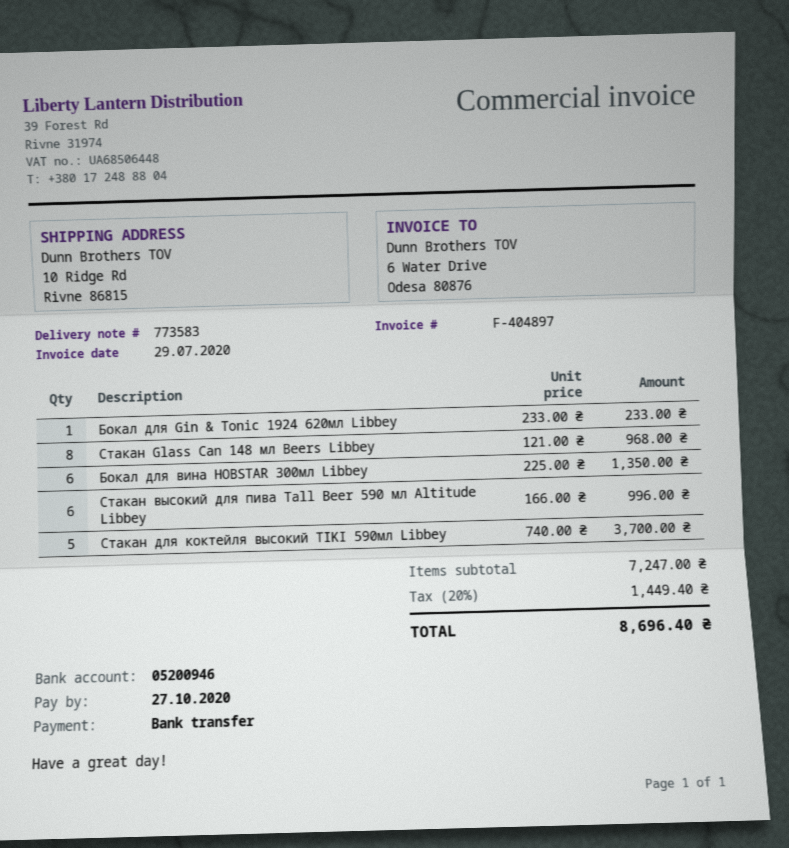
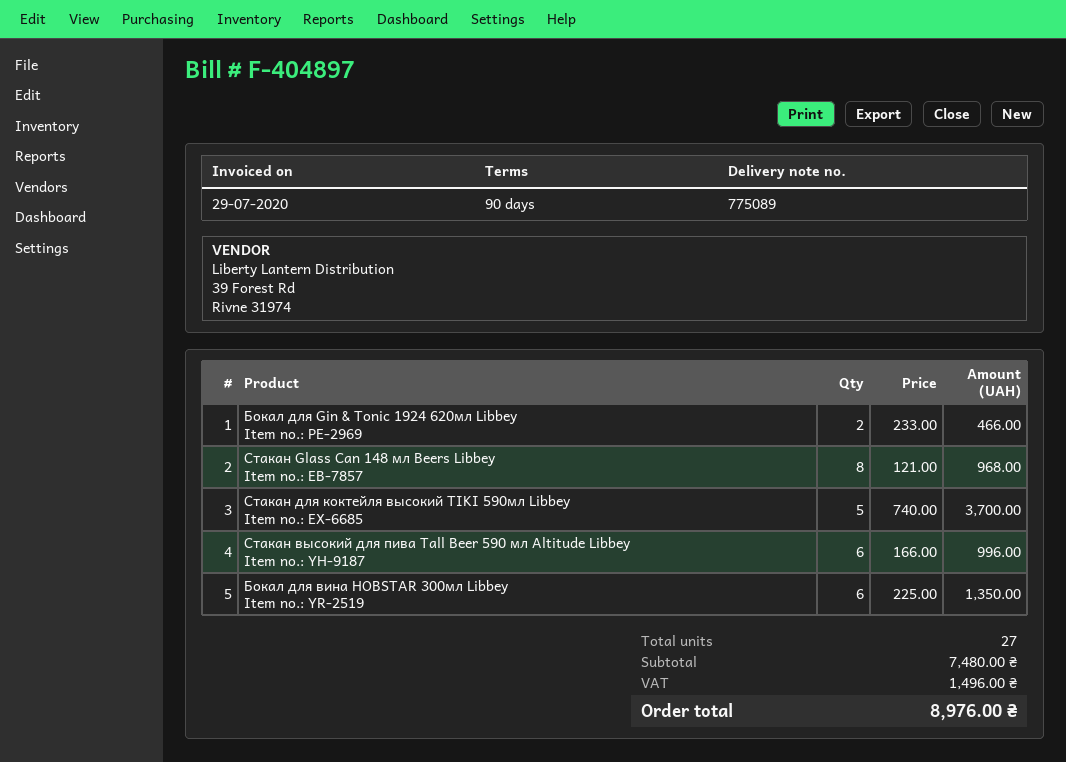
delivery note number: 773583 -> 775089
Бокал для Gin & Tonic 1924 620мл Libbey: 1 x 233.00 = 233.00 -> 2 x 233.00 = 466.00
subtotal: 7247.00 -> 7480.00
tax: 1449.40 -> 1496.00
total: 8696.40 -> 8976.00

